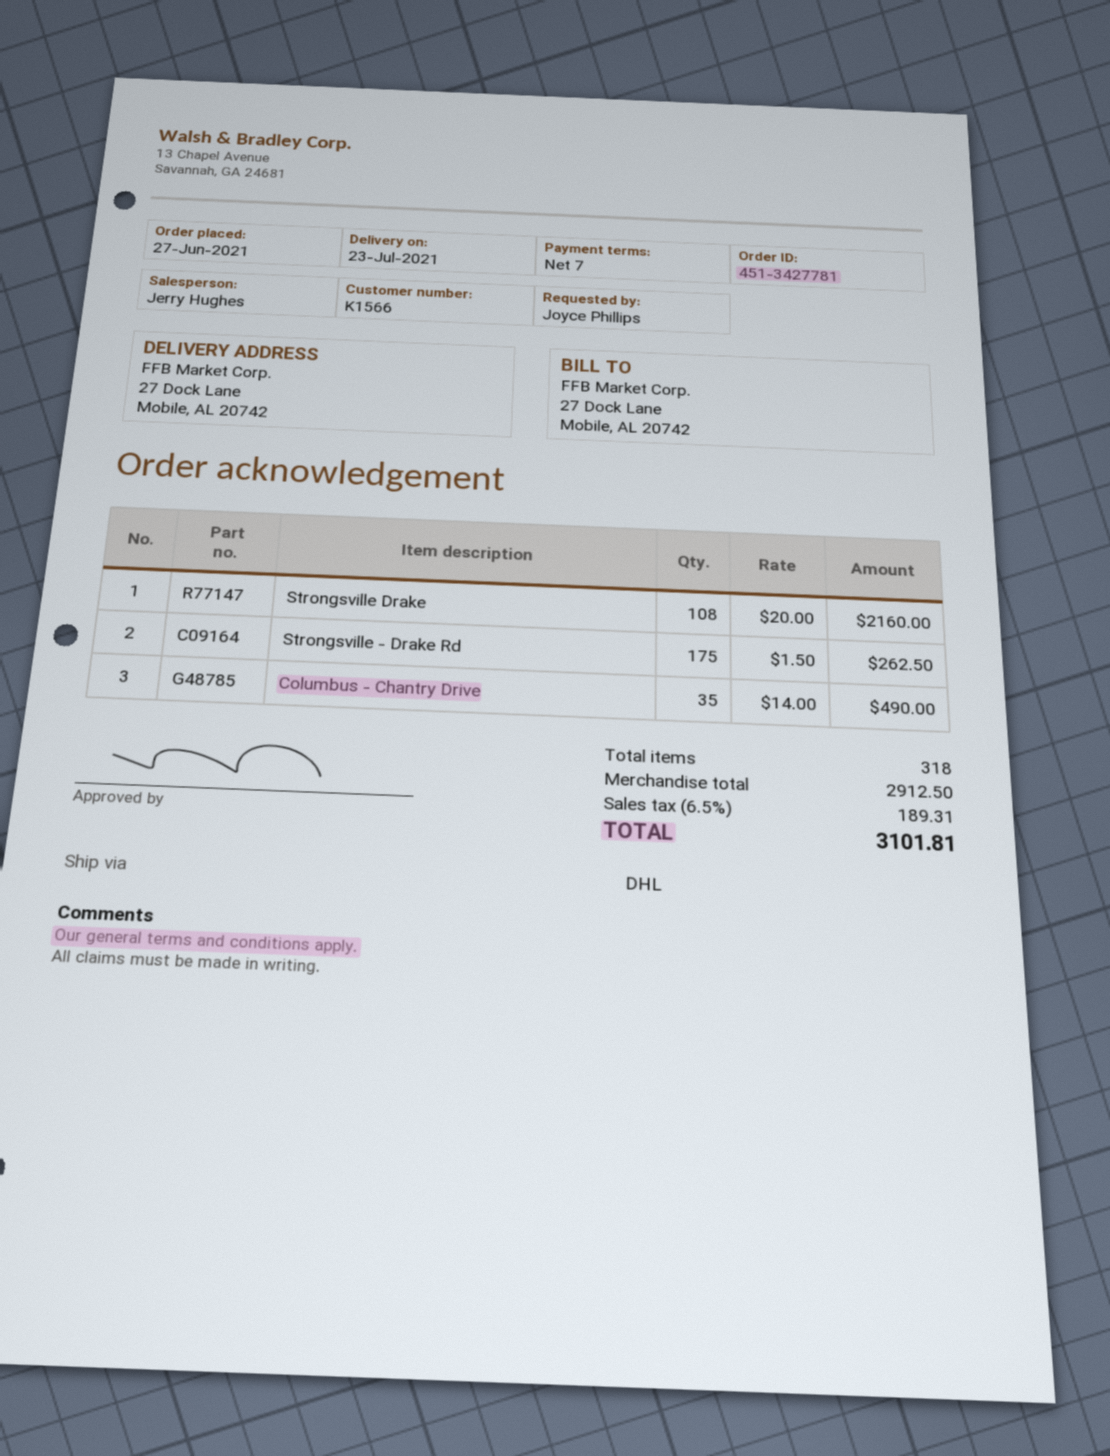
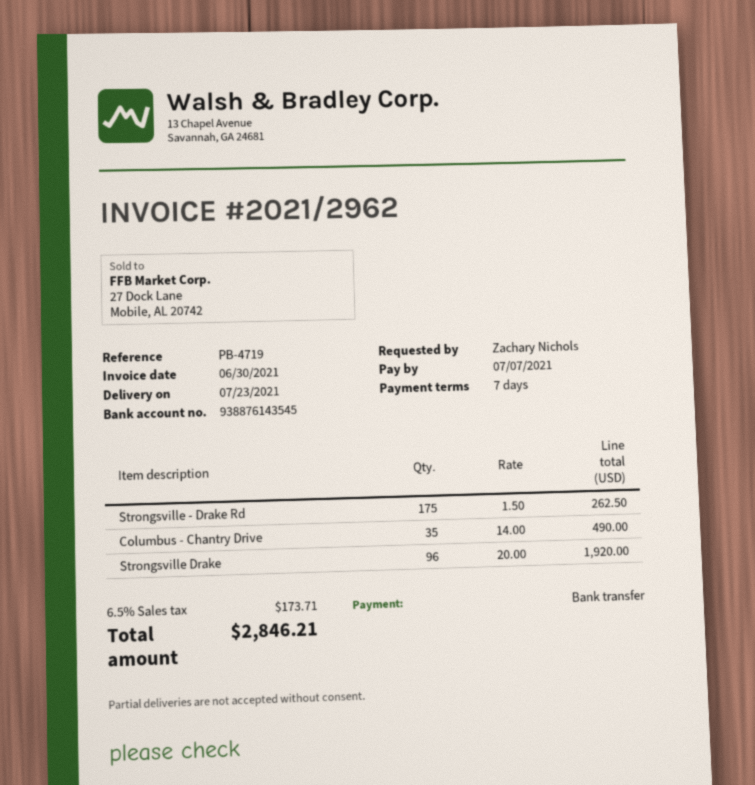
ordered by: Joyce Phillips -> Zachary Nichols
Strongsville Drake: 108 x 20.00 = 2160.00 -> 96 x 20.00 = 1920.00
tax: 6.5% = 189.31 -> 6.5% = 173.71
total: 3101.81 -> 2846.21

